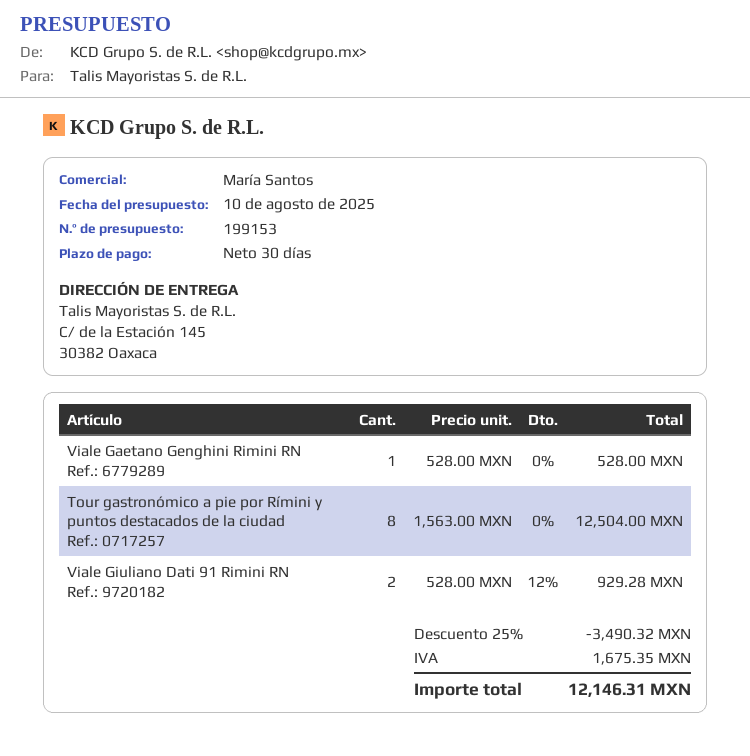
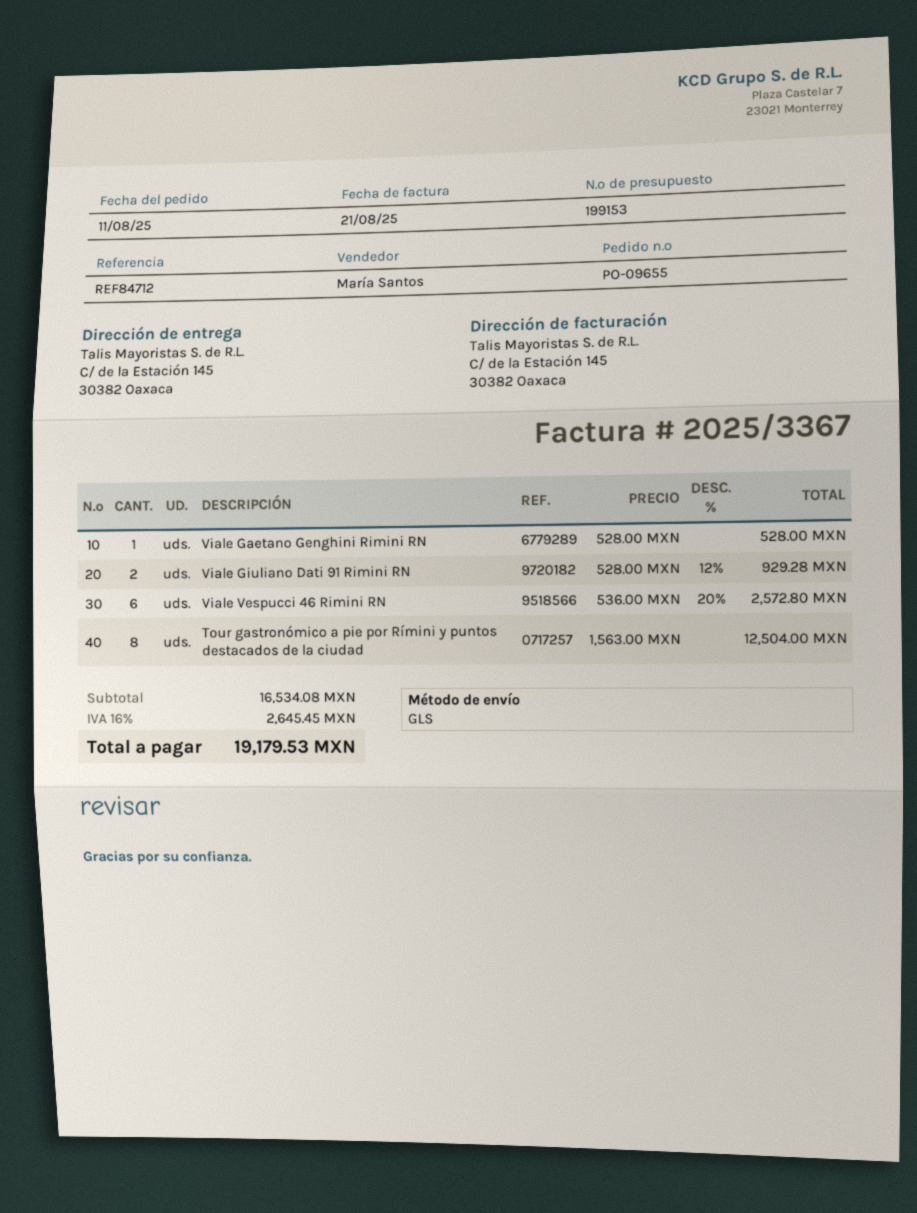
Viale Vespucci 46 Rimini RN: none -> 6 x 536.00 - 20% = 2572.80
discount: 25% = 3490.32 -> none
tax: 1675.35 -> 2645.45
total: 12146.31 -> 19179.53

